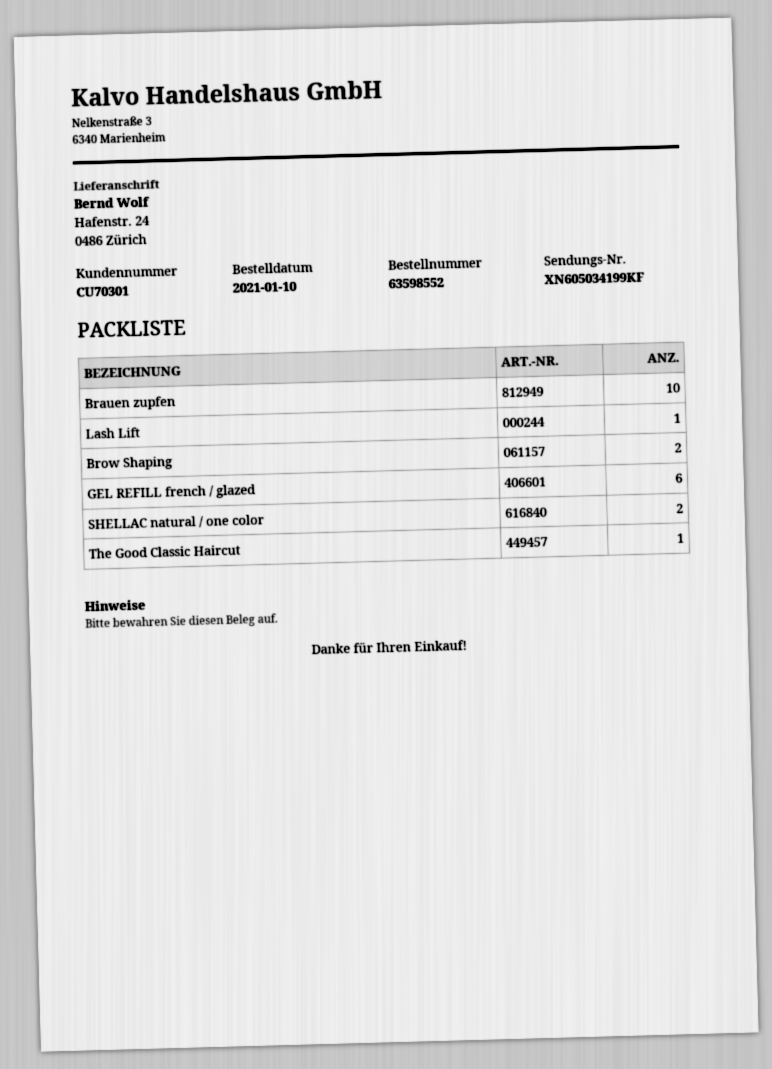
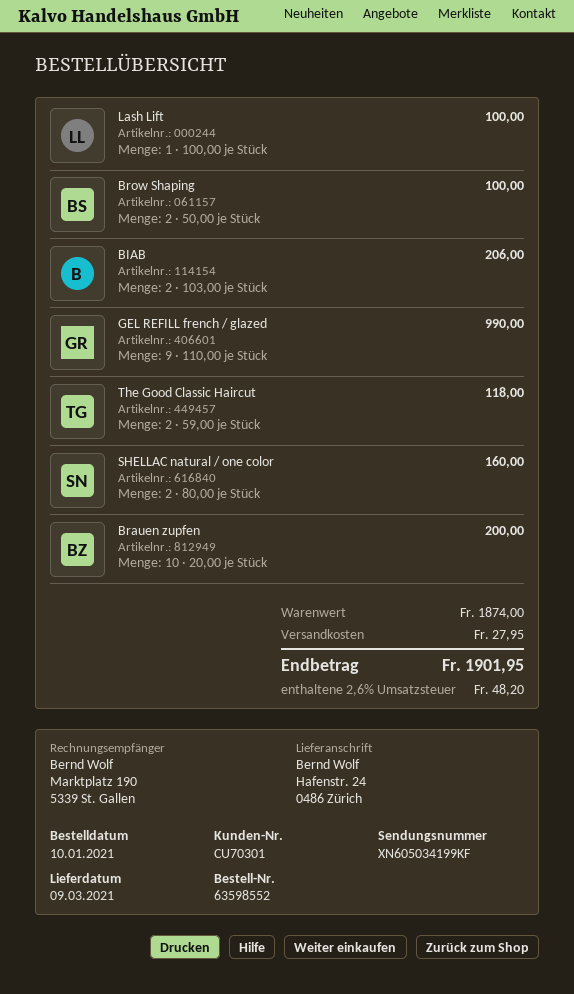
GEL REFILL french / glazed: 6 -> 9
The Good Classic Haircut: 1 -> 2
BIAB: none -> 2

